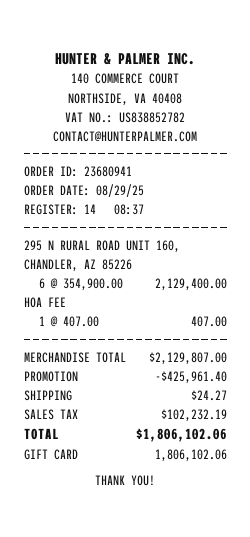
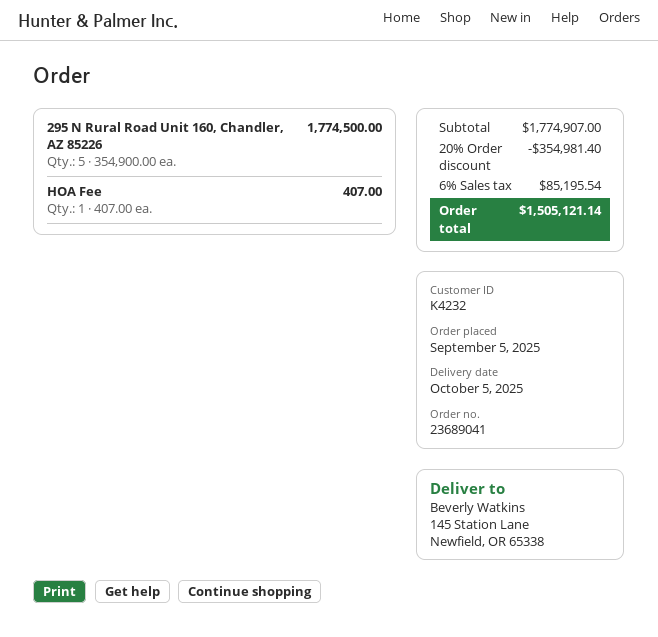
order number: 23680941 -> 23689041
order date: 2025-08-29 -> 2025-09-05
295 N RURAL ROAD UNIT 160, CHANDLER, AZ 85226: 6 x 354900.00 = 2129400.00 -> 5 x 354900.00 = 1774500.00
subtotal: 2129807.00 -> 1774907.00
discount: 425961.40 -> 354981.40
shipping: 24.27 -> none
tax: 102232.19 -> 85195.54
total: 1806102.06 -> 1505121.14

